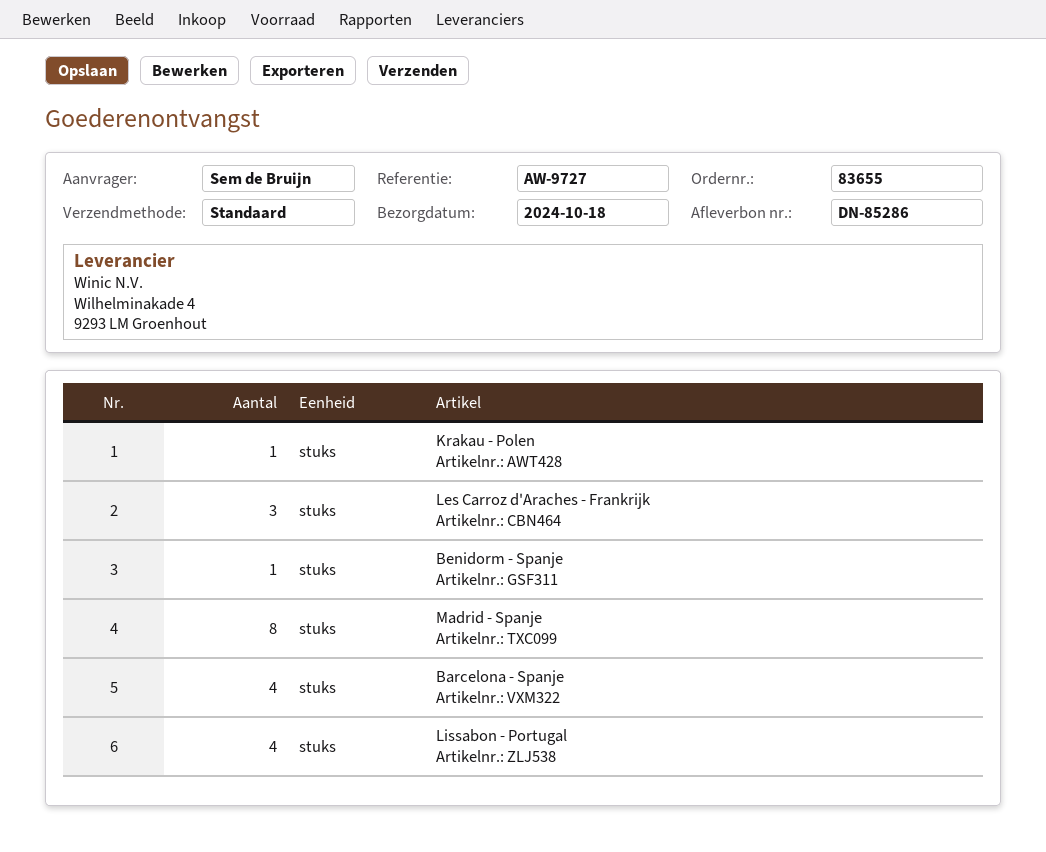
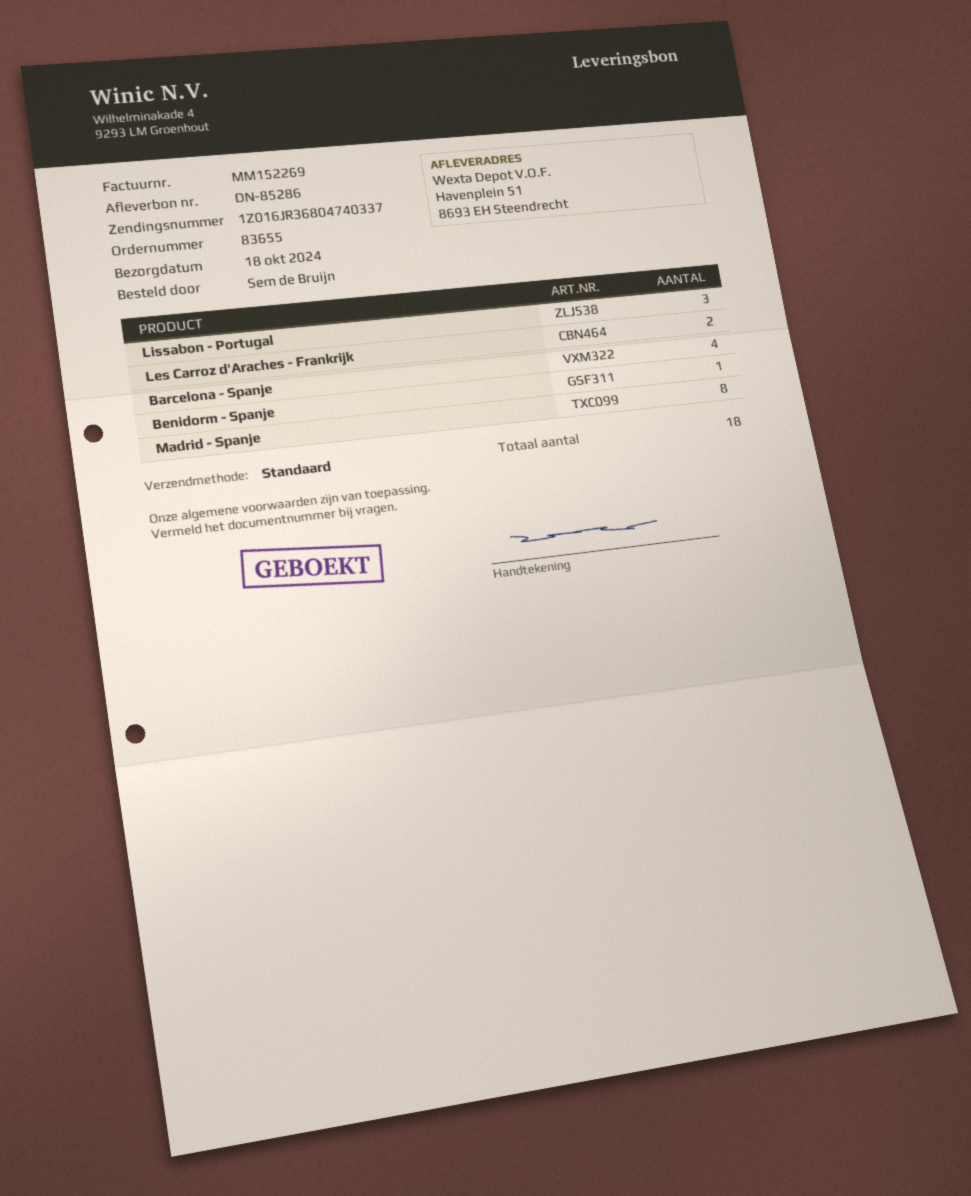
Krakau - Polen: 1 -> none
Les Carroz d'Araches - Frankrijk: 3 -> 2
Lissabon - Portugal: 4 -> 3

